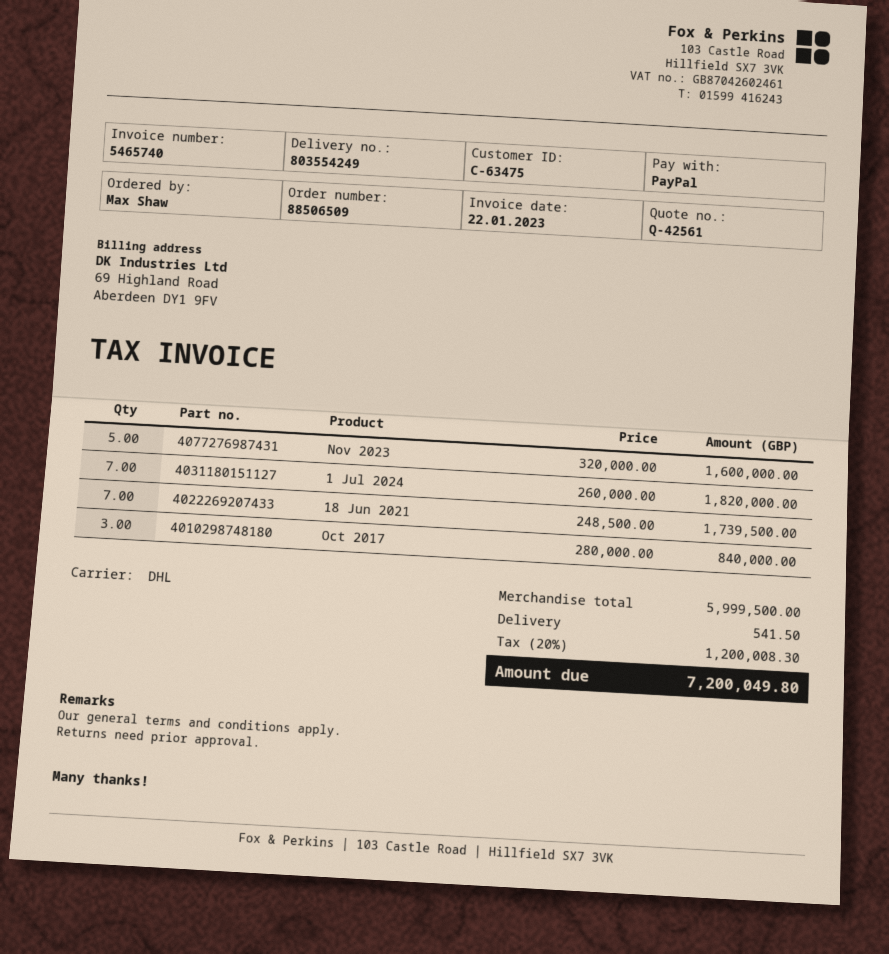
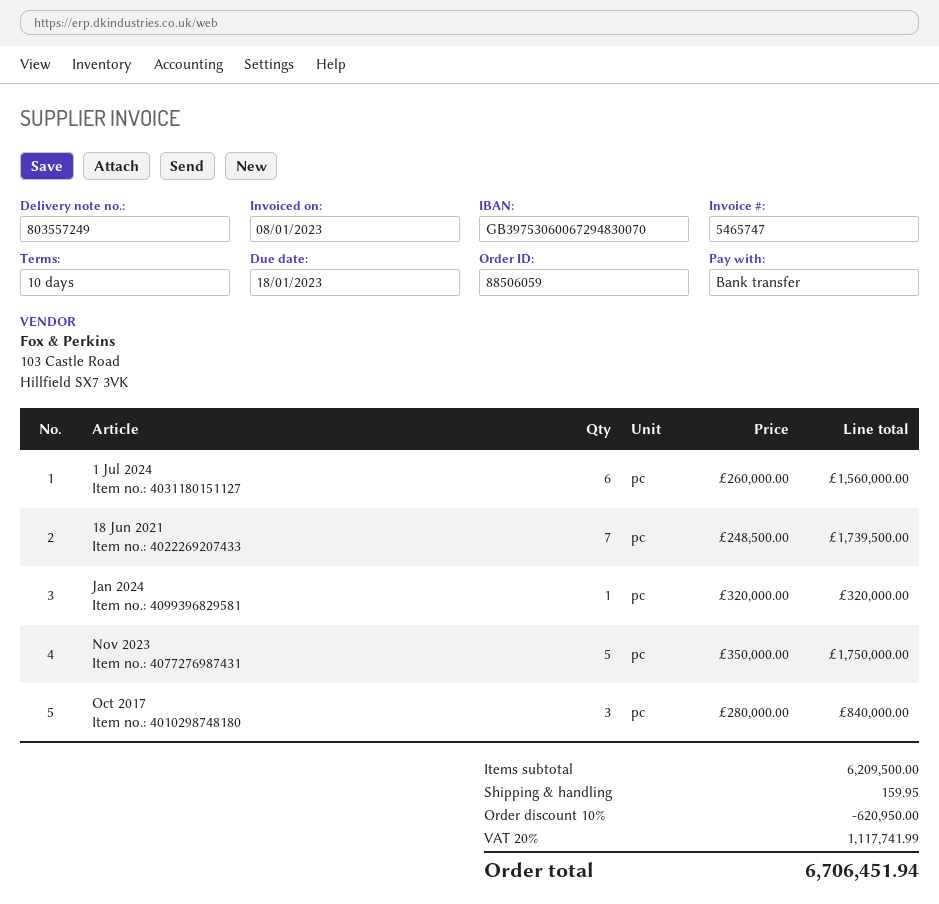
order number: 88506509 -> 88506059
delivery note number: 803554249 -> 803557249
invoice number: 5465740 -> 5465747
invoice date: 2023-01-22 -> 2023-01-08
payment method: PayPal -> bank transfer
Nov 2023: 5 x 320000.00 = 1600000.00 -> 5 x 350000.00 = 1750000.00
1 Jul 2024: 7 x 260000.00 = 1820000.00 -> 6 x 260000.00 = 1560000.00
Jan 2024: none -> 1 x 320000.00 = 320000.00
subtotal: 5999500.00 -> 6209500.00
discount: none -> 10% = 620950.00
shipping: 541.50 -> 159.95
tax: 20% = 1200008.30 -> 20% = 1117741.99
total: 7200049.80 -> 6706451.94

